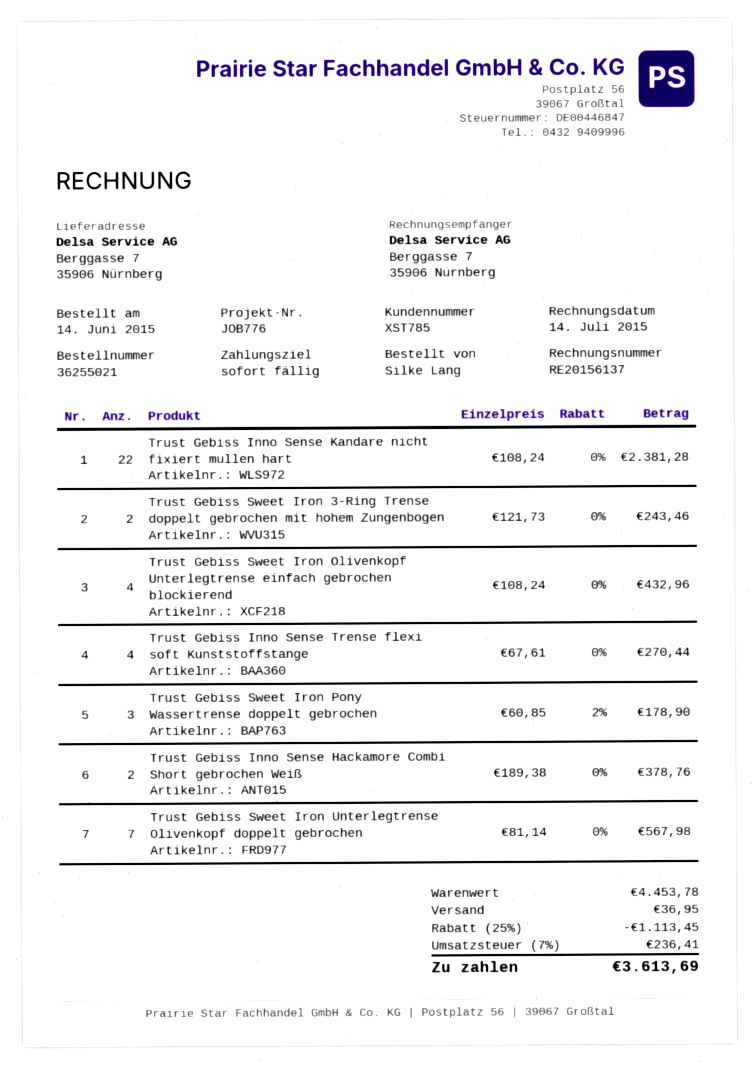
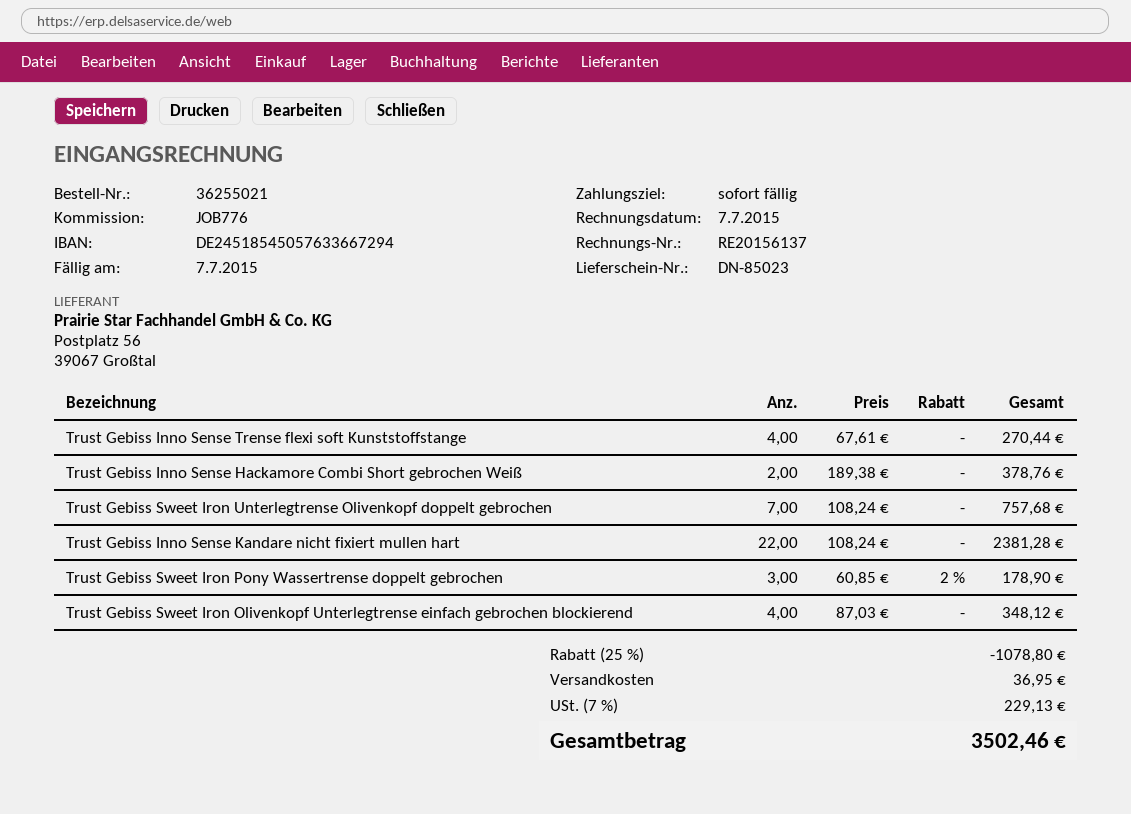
invoice date: 2015-07-14 -> 2015-07-07
Trust Gebiss Sweet Iron 3-Ring Trense doppelt gebrochen mit hohem Zungenbogen: 2 x 121.73 = 243.46 -> none
Trust Gebiss Sweet Iron Olivenkopf Unterlegtrense einfach gebrochen blockierend: 4 x 108.24 = 432.96 -> 4 x 87.03 = 348.12
Trust Gebiss Sweet Iron Unterlegtrense Olivenkopf doppelt gebrochen: 7 x 81.14 = 567.98 -> 7 x 108.24 = 757.68
discount: 25% = 1113.45 -> 25% = 1078.80
tax: 7% = 236.41 -> 7% = 229.13
total: 3613.69 -> 3502.46

